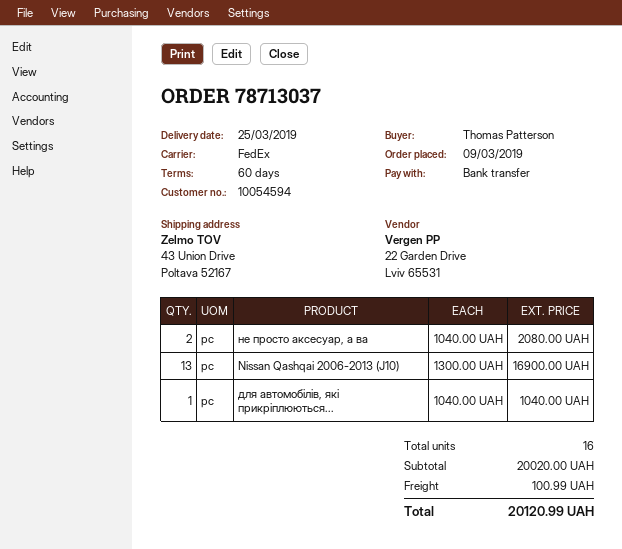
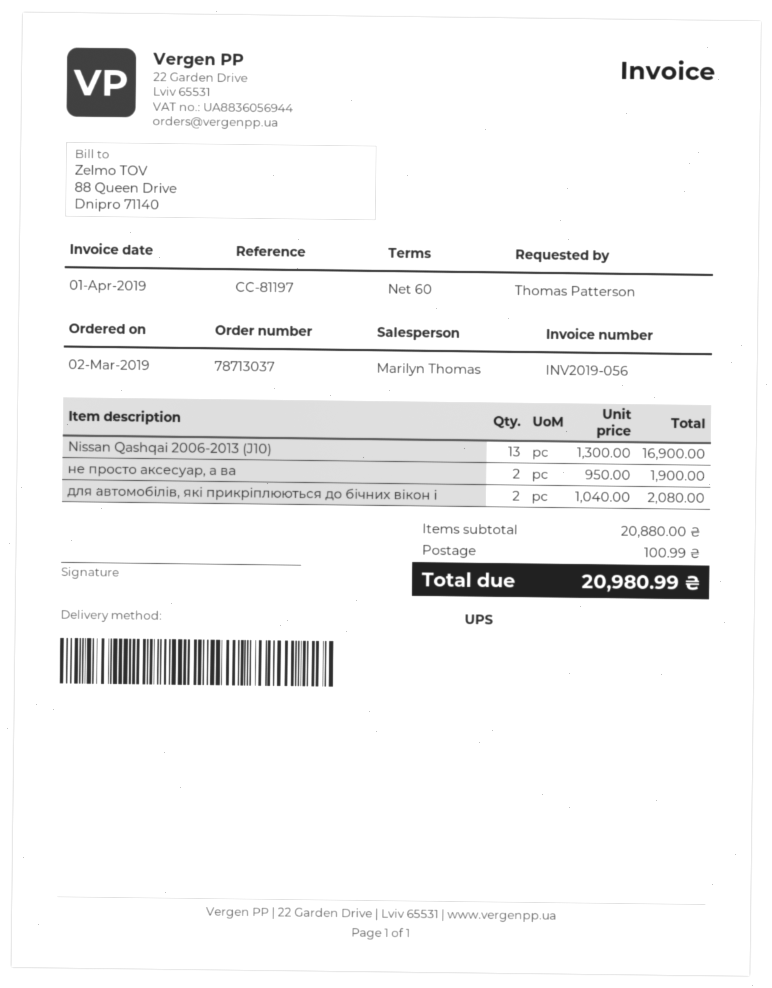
order date: 2019-03-09 -> 2019-03-02
shipping method: FedEx -> UPS
не просто аксесуар, а ва: 2 x 1040.00 = 2080.00 -> 2 x 950.00 = 1900.00
для автомобілів, які прикріплюються...: 1 x 1040.00 = 1040.00 -> 2 x 1040.00 = 2080.00
subtotal: 20020.00 -> 20880.00
total: 20120.99 -> 20980.99

